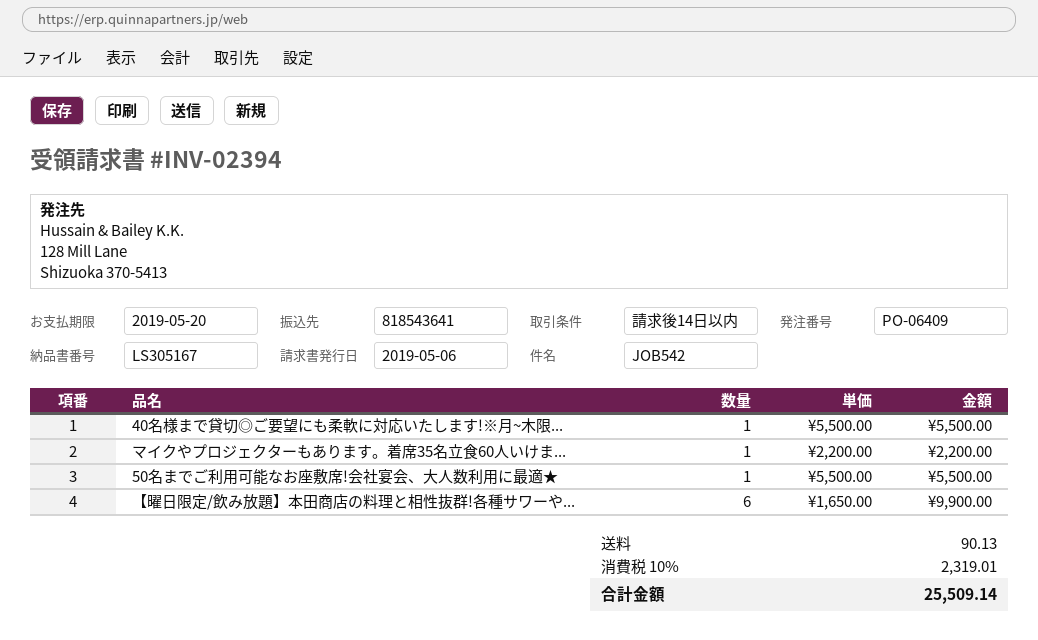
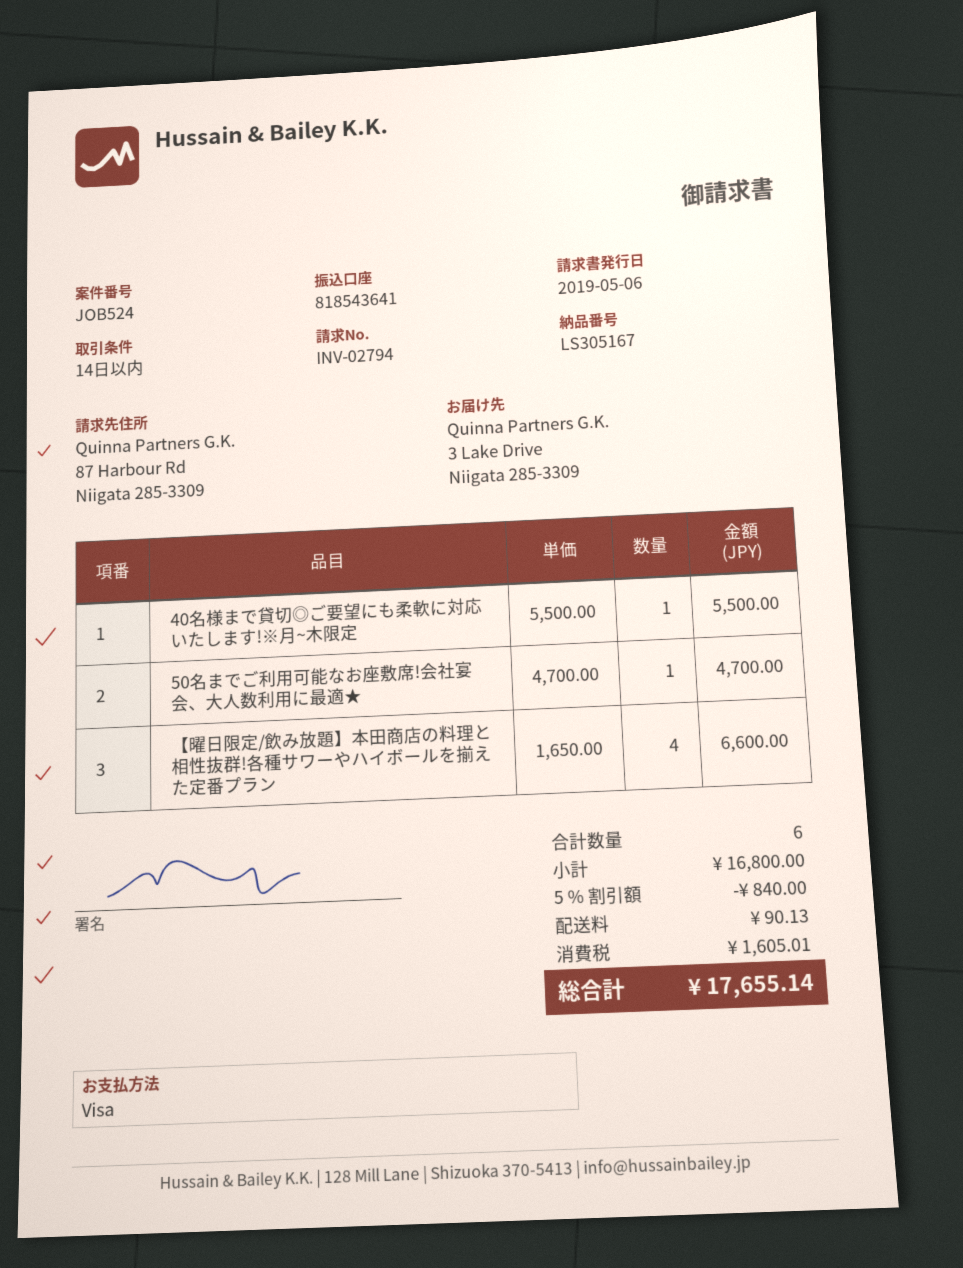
invoice number: INV-02394 -> INV-02794
reference: JOB542 -> JOB524
マイクやプロジェクターもあります。着席35名立食60人いけま...: 1 x 2200.00 = 2200.00 -> none
50名までご利用可能なお座敷席!会社宴会、大人数利用に最適★: 1 x 5500.00 = 5500.00 -> 1 x 4700.00 = 4700.00
【曜日限定/飲み放題】本田商店の料理と相性抜群!各種サワーや...: 6 x 1650.00 = 9900.00 -> 4 x 1650.00 = 6600.00
discount: none -> 5% = 840.00
tax: 2319.01 -> 1605.01
total: 25509.14 -> 17655.14

